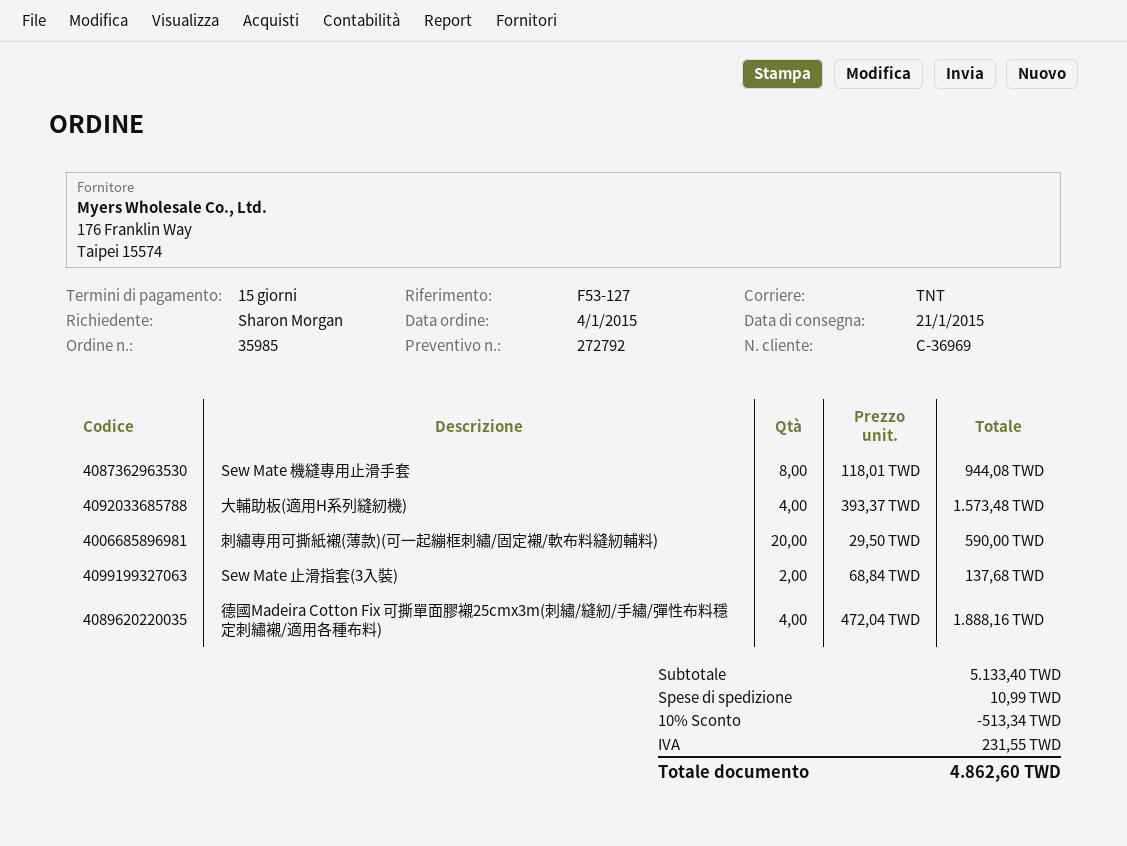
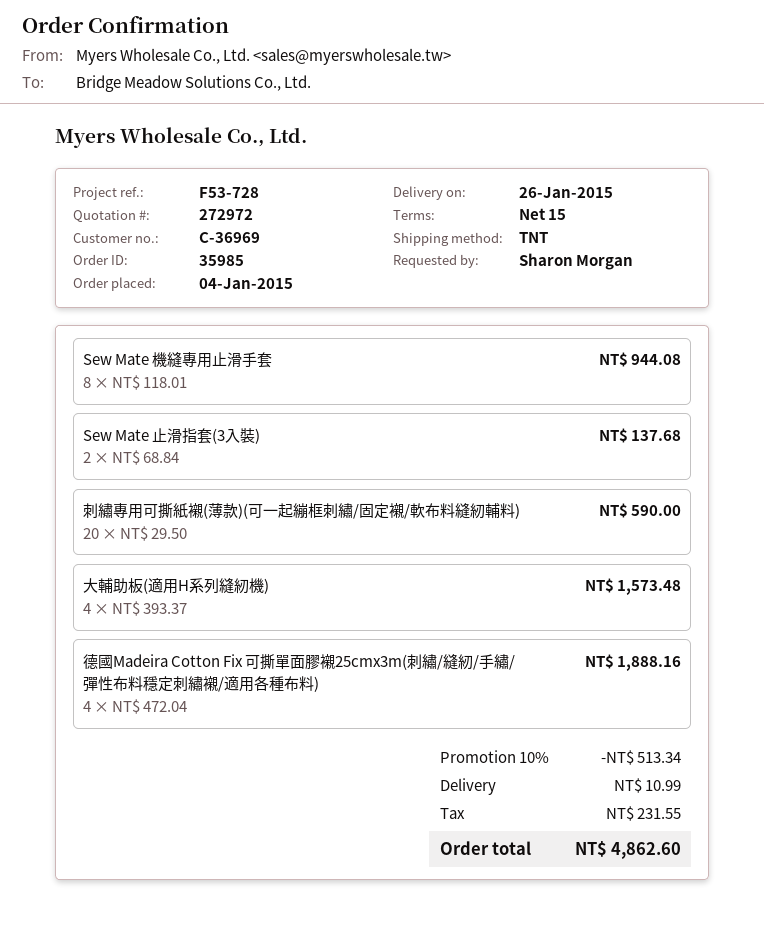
quote number: 272792 -> 272972
delivery date: 2015-01-21 -> 2015-01-26
reference: F53-127 -> F53-728

